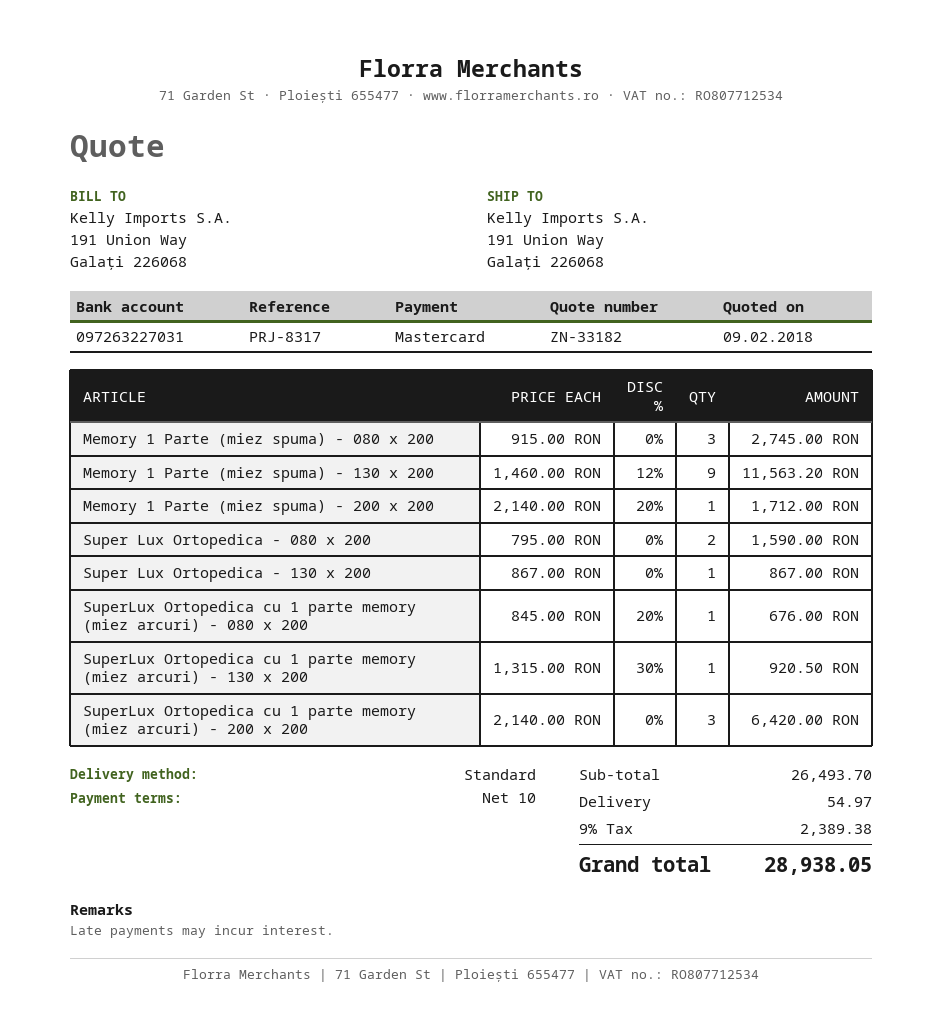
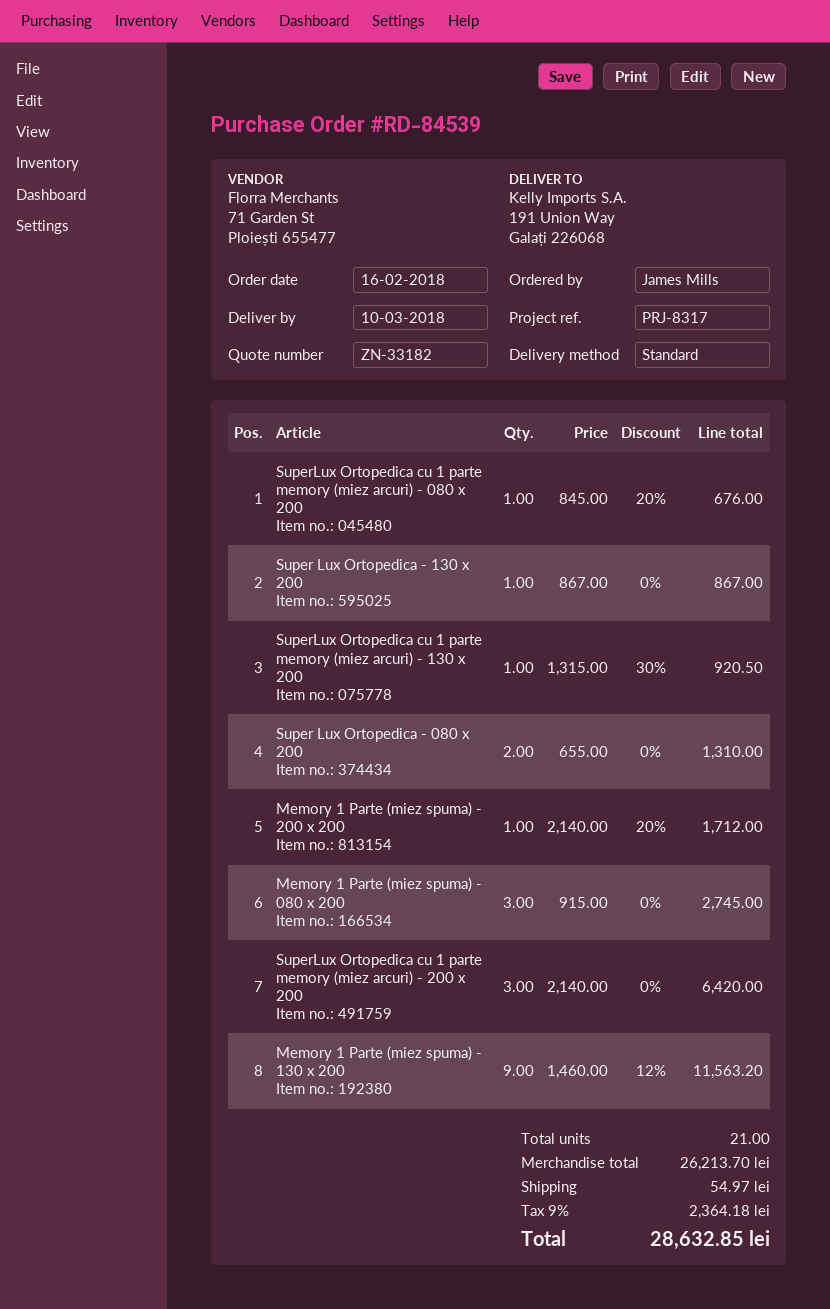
Super Lux Ortopedica - 080 x 200: 2 x 795.00 = 1590.00 -> 2 x 655.00 = 1310.00
subtotal: 26493.70 -> 26213.70
tax: 9% = 2389.38 -> 9% = 2364.18
total: 28938.05 -> 28632.85

